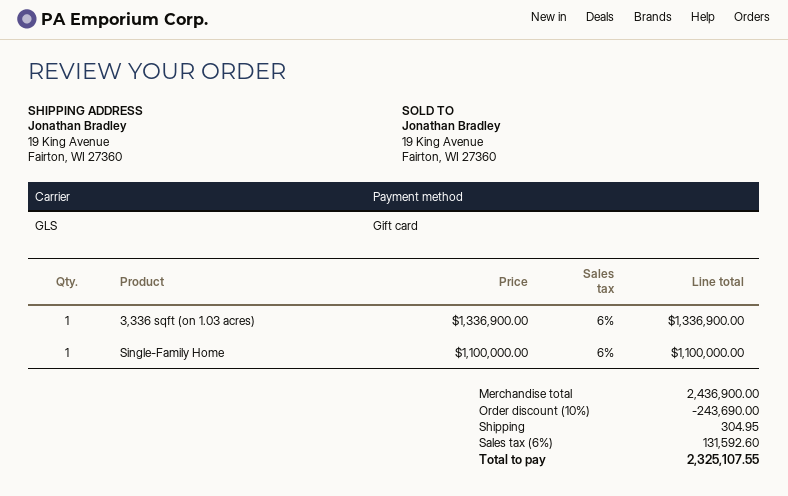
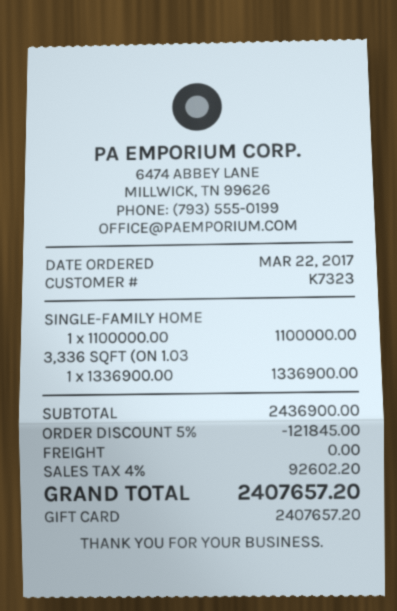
discount: 10% = 243690.00 -> 5% = 121845.00
shipping: 304.95 -> 0.00
tax: 6% = 131592.60 -> 4% = 92602.20
total: 2325107.55 -> 2407657.20

